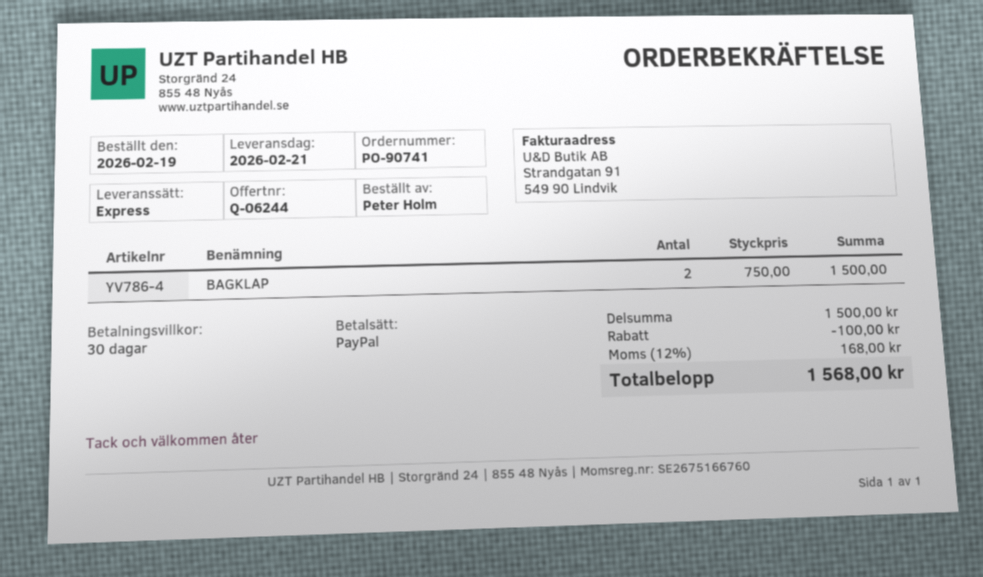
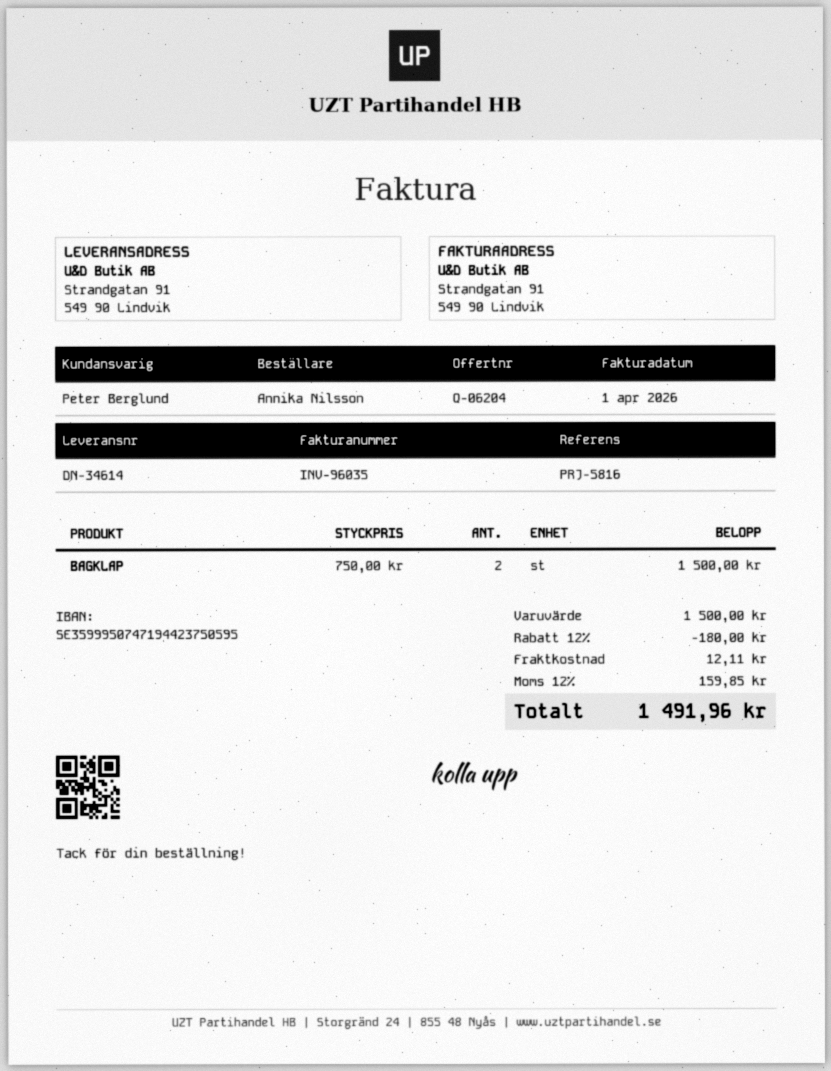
quote number: Q-06244 -> Q-06204
ordered by: Peter Holm -> Annika Nilsson
discount: 100.00 -> 180.00
shipping: none -> 12.11
tax: 12% = 168.00 -> 12% = 159.85
total: 1568.00 -> 1491.96

